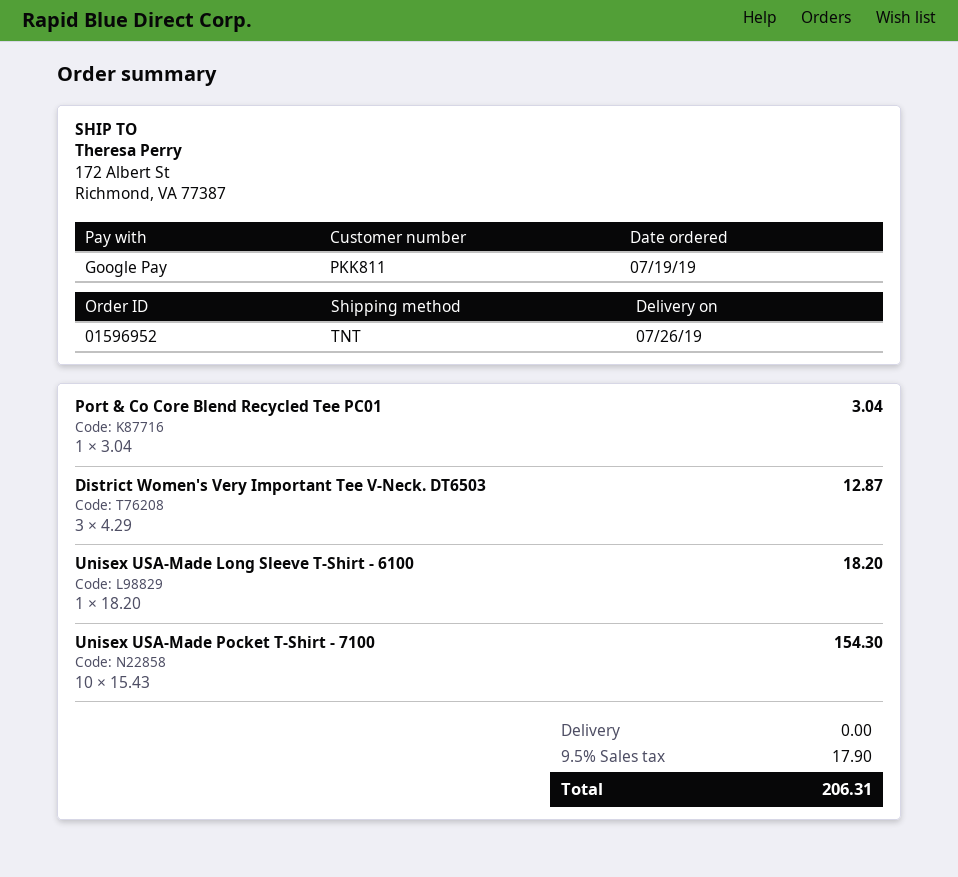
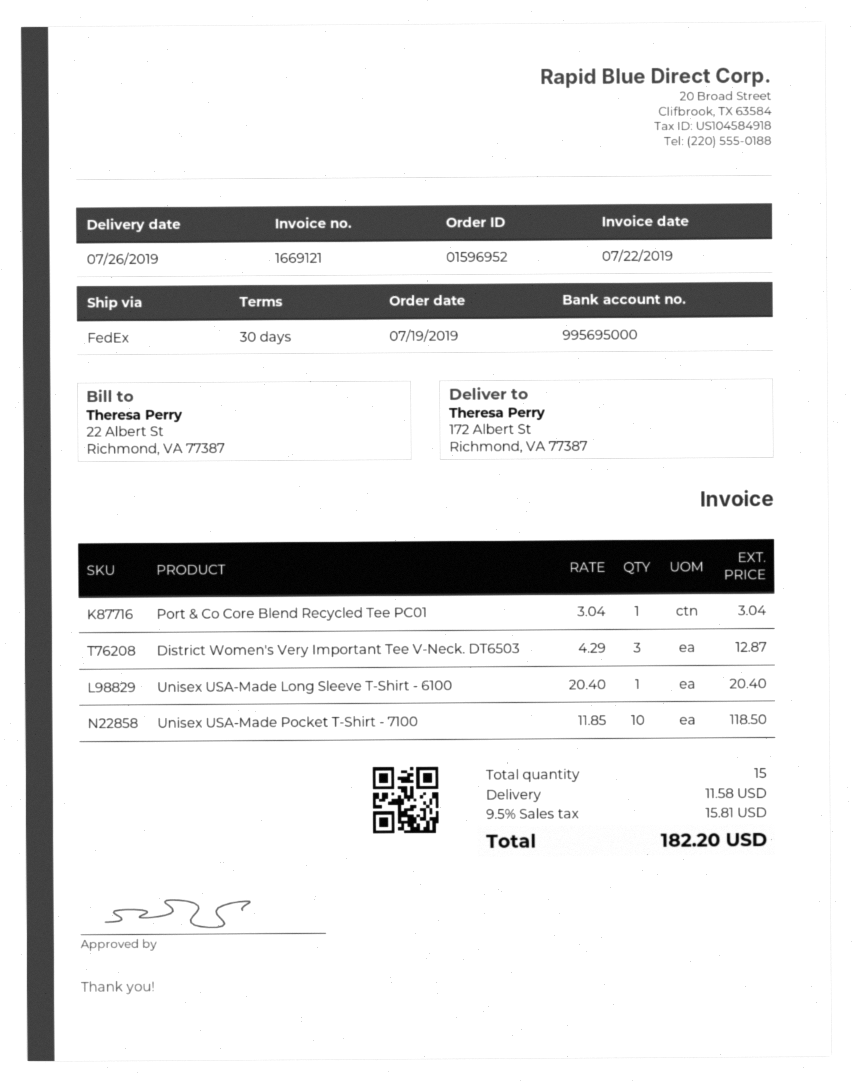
shipping method: TNT -> FedEx
Unisex USA-Made Long Sleeve T-Shirt - 6100: 1 x 18.20 = 18.20 -> 1 x 20.40 = 20.40
Unisex USA-Made Pocket T-Shirt - 7100: 10 x 15.43 = 154.30 -> 10 x 11.85 = 118.50
shipping: 0.00 -> 11.58
tax: 9.5% = 17.90 -> 9.5% = 15.81
total: 206.31 -> 182.20

